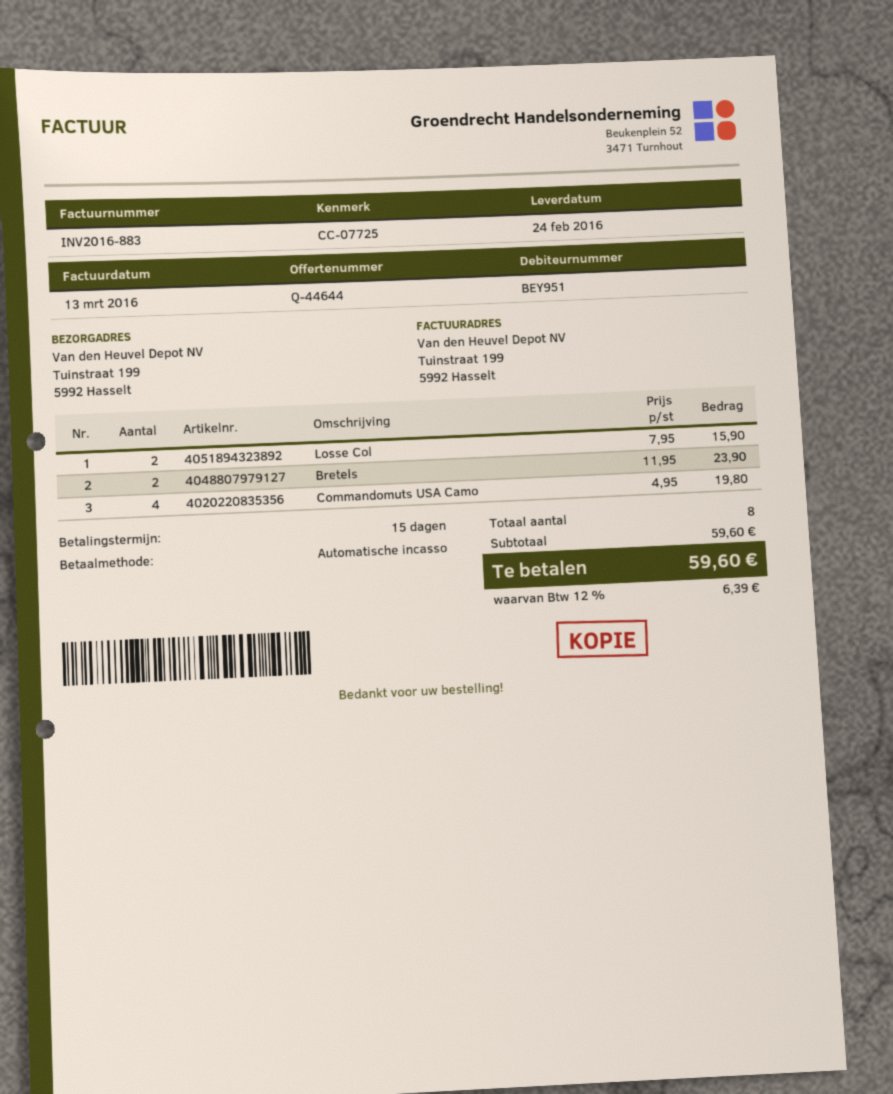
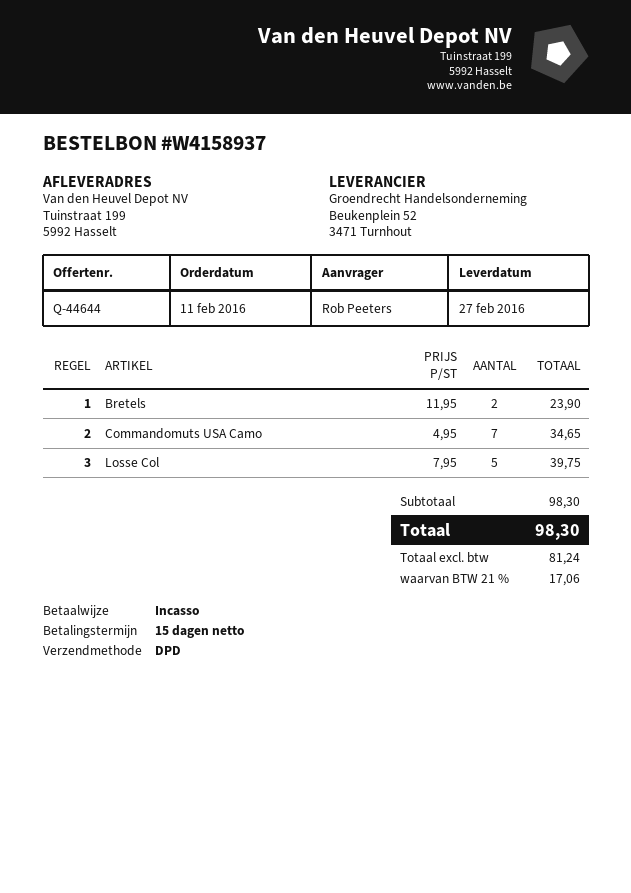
delivery date: 2016-02-24 -> 2016-02-27
Losse Col: 2 x 7.95 = 15.90 -> 5 x 7.95 = 39.75
Commandomuts USA Camo: 4 x 4.95 = 19.80 -> 7 x 4.95 = 34.65
subtotal: 59.60 -> 98.30
tax: 12% = 6.39 -> 21% = 17.06
total: 59.60 -> 98.30

